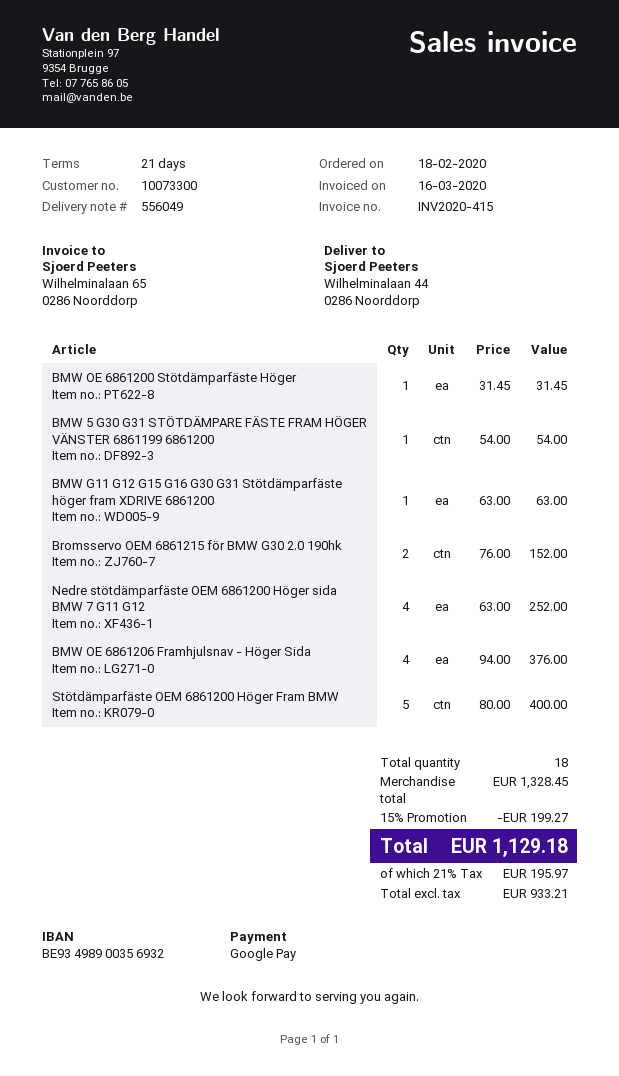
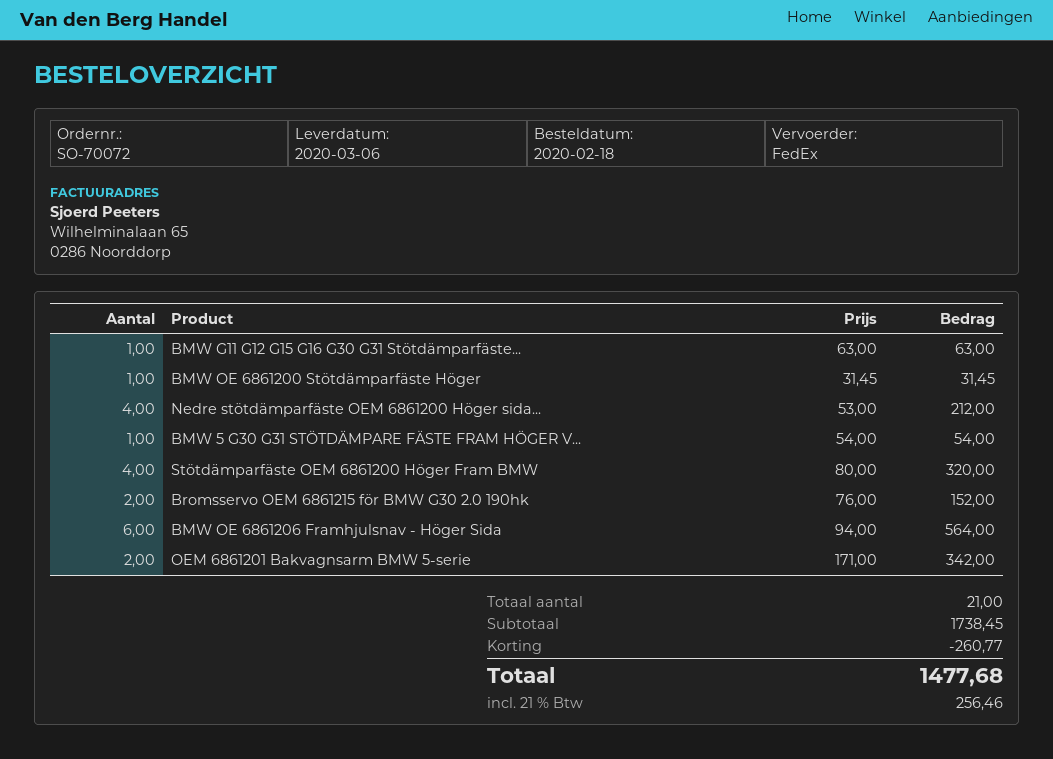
Nedre stötdämparfäste OEM 6861200 Höger sida BMW 7 G11 G12: 4 x 63.00 = 252.00 -> 4 x 53.00 = 212.00
BMW OE 6861206 Framhjulsnav - Höger Sida: 4 x 94.00 = 376.00 -> 6 x 94.00 = 564.00
Stötdämparfäste OEM 6861200 Höger Fram BMW: 5 x 80.00 = 400.00 -> 4 x 80.00 = 320.00
OEM 6861201 Bakvagnsarm BMW 5-serie: none -> 2 x 171.00 = 342.00
total quantity: 18 -> 21
subtotal: 1328.45 -> 1738.45
discount: 199.27 -> 260.77
tax: 21% = 195.97 -> 21% = 256.46
total: 1129.18 -> 1477.68

